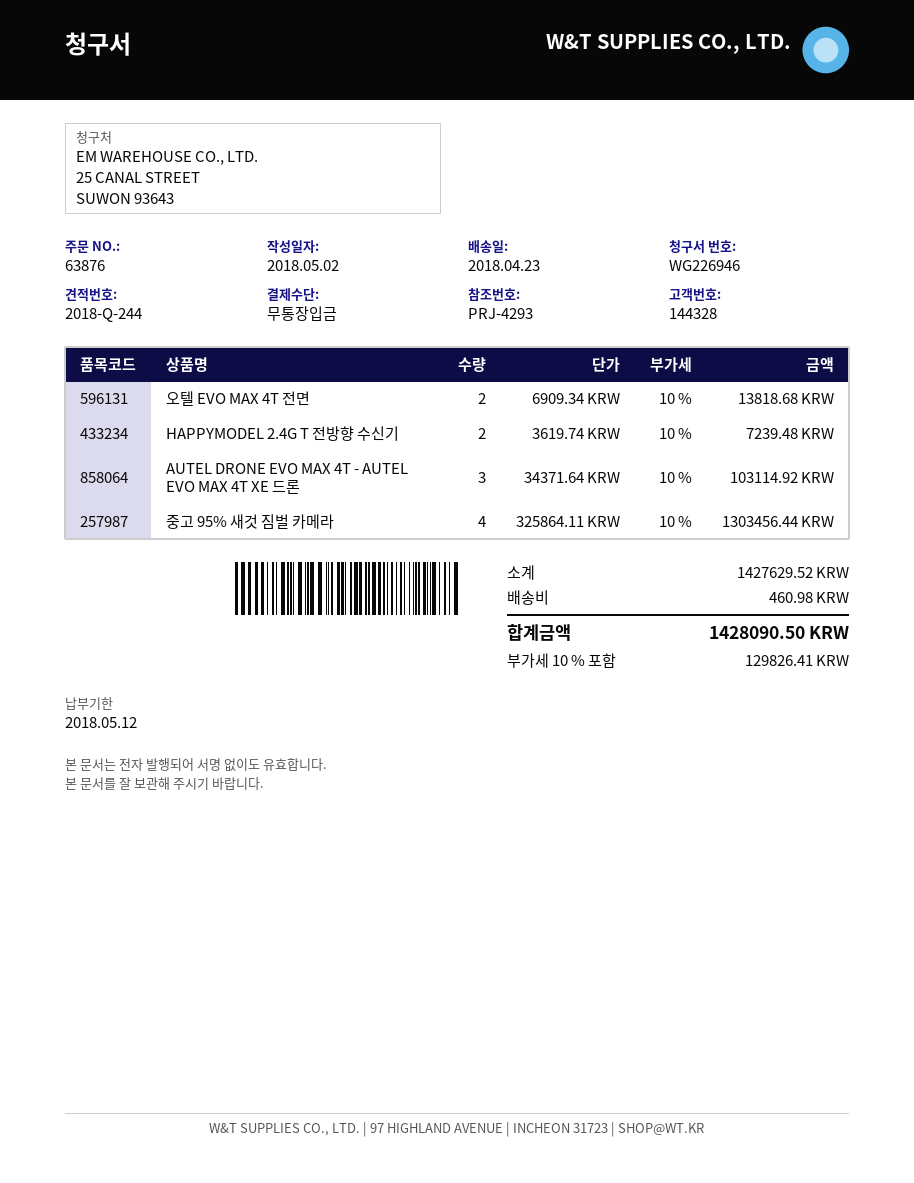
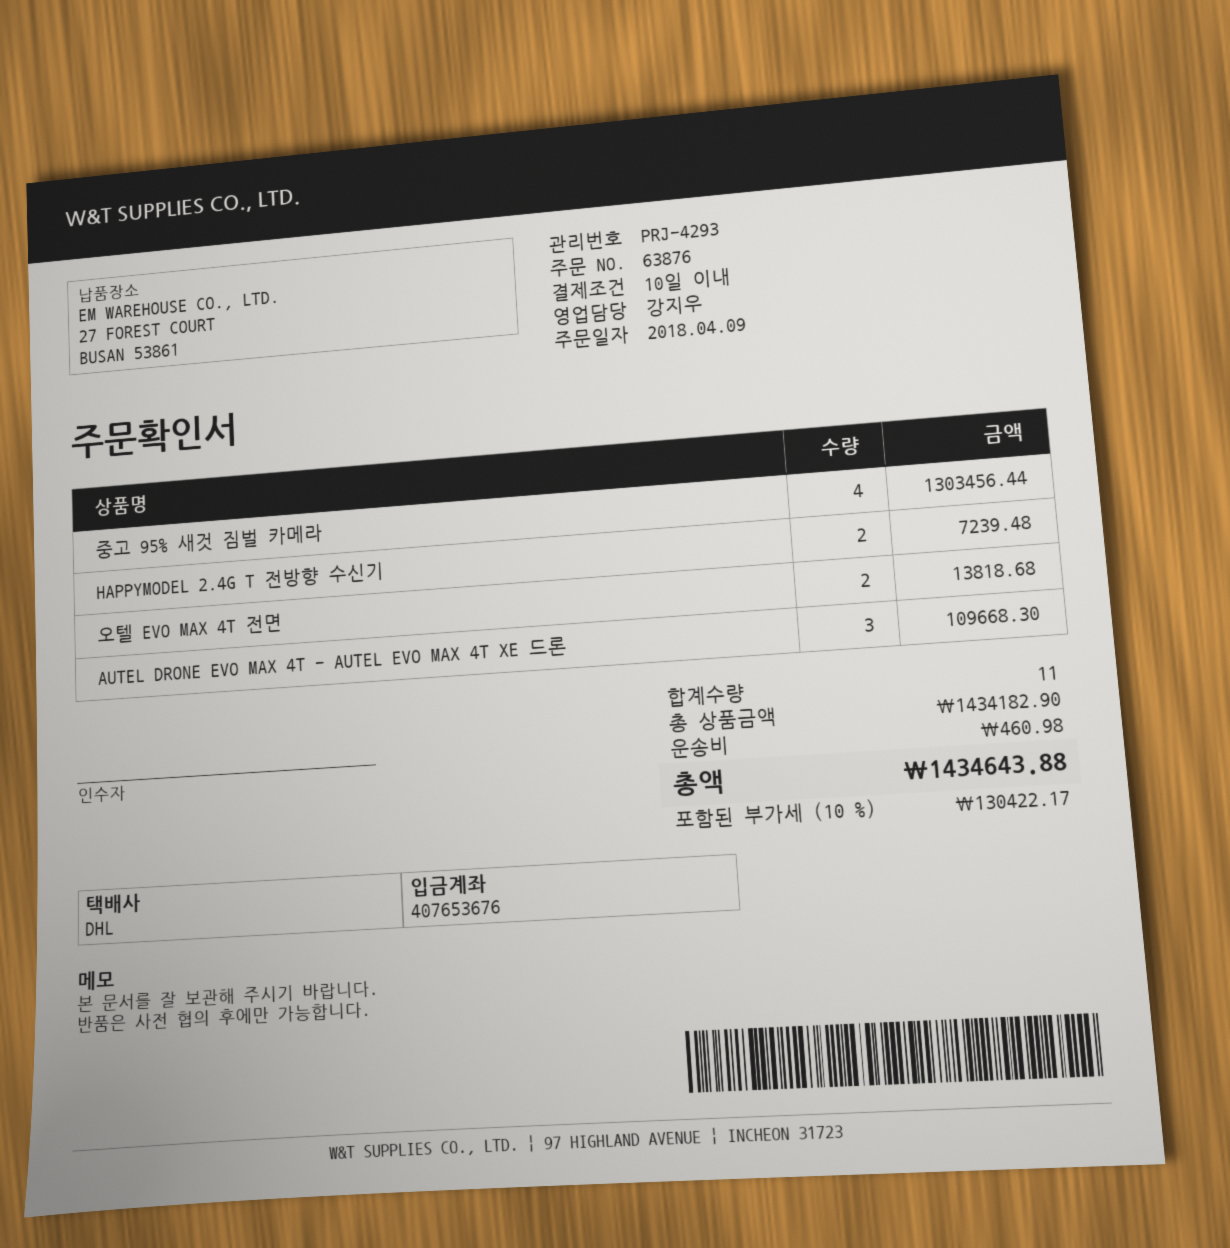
AUTEL DRONE EVO MAX 4T - AUTEL EVO MAX 4T XE 드론: 3 for 103114.92 -> 3 for 109668.30
subtotal: 1427629.52 -> 1434182.90
tax: 10% = 129826.41 -> 10% = 130422.17
total: 1428090.50 -> 1434643.88

